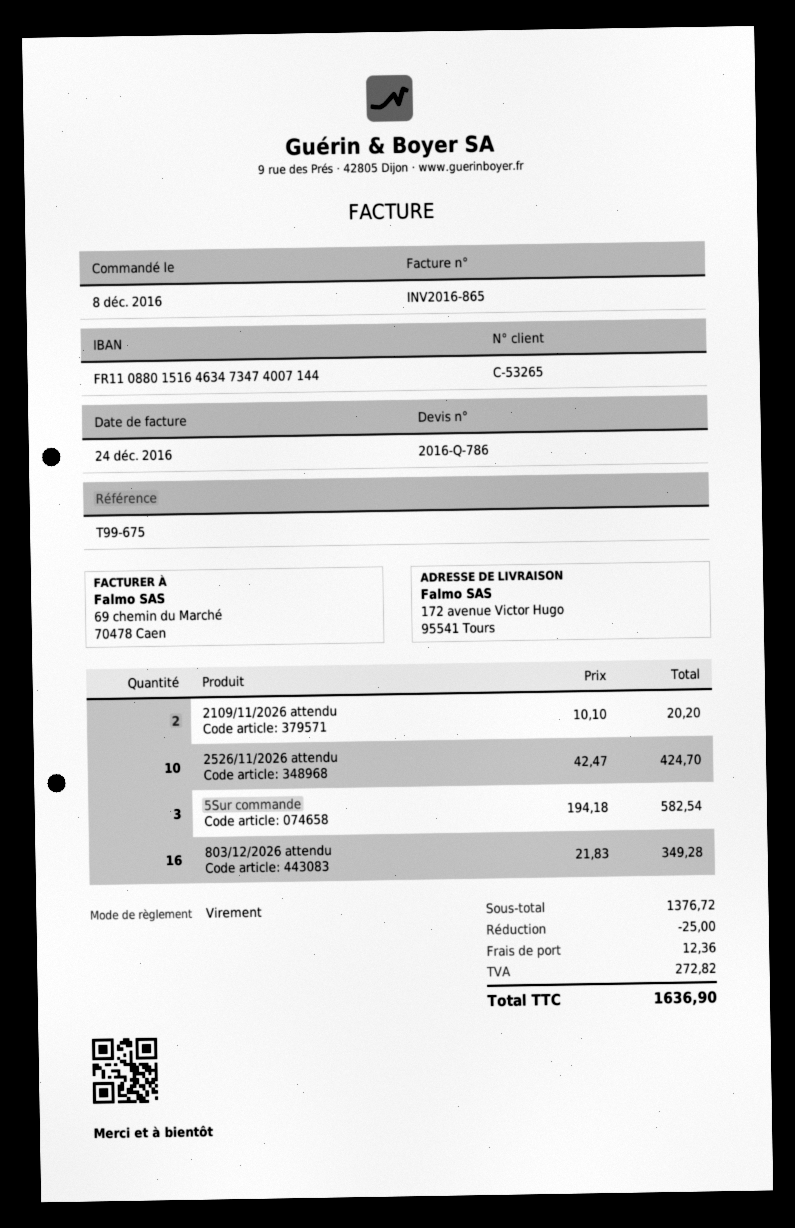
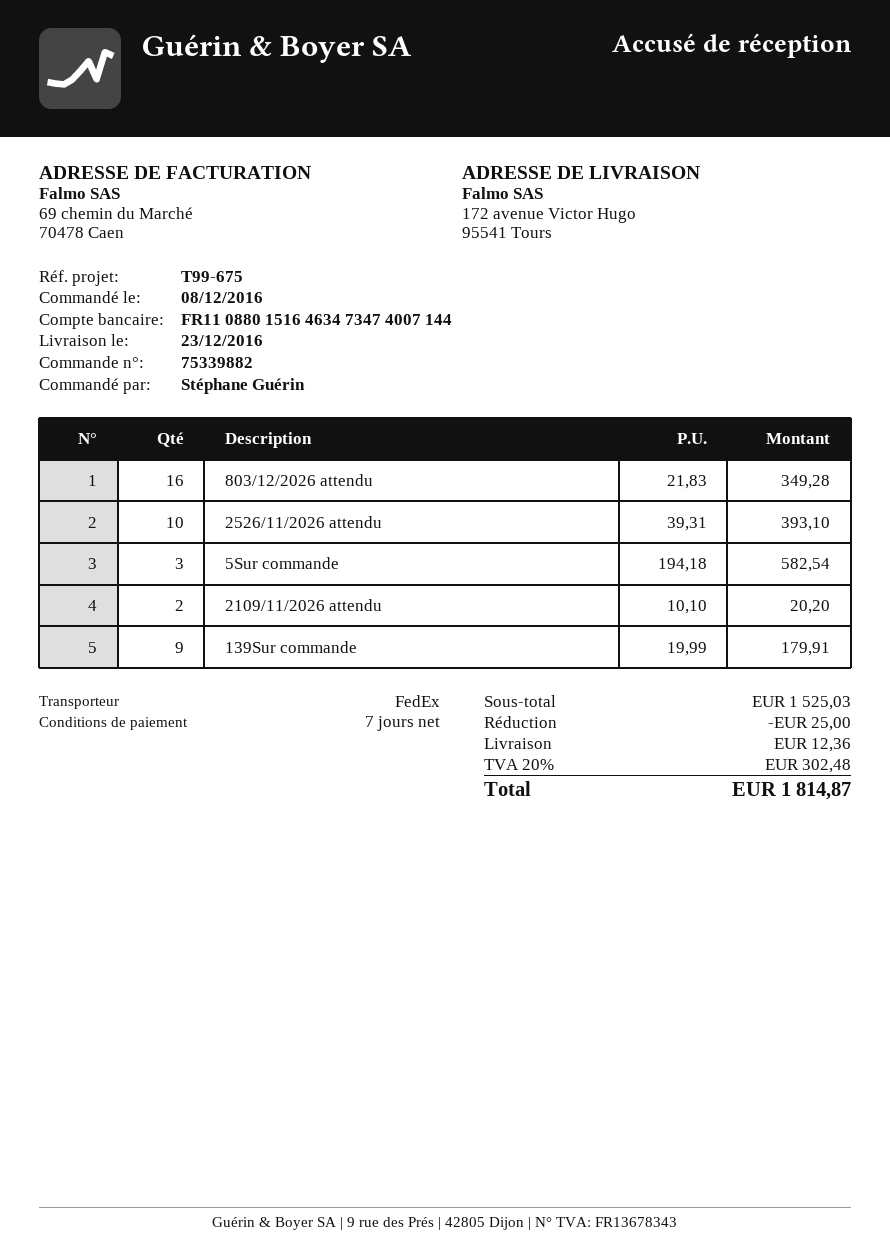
2526/11/2026 attendu: 10 x 42.47 = 424.70 -> 10 x 39.31 = 393.10
139Sur commande: none -> 9 x 19.99 = 179.91
subtotal: 1376.72 -> 1525.03
tax: 272.82 -> 302.48
total: 1636.90 -> 1814.87

